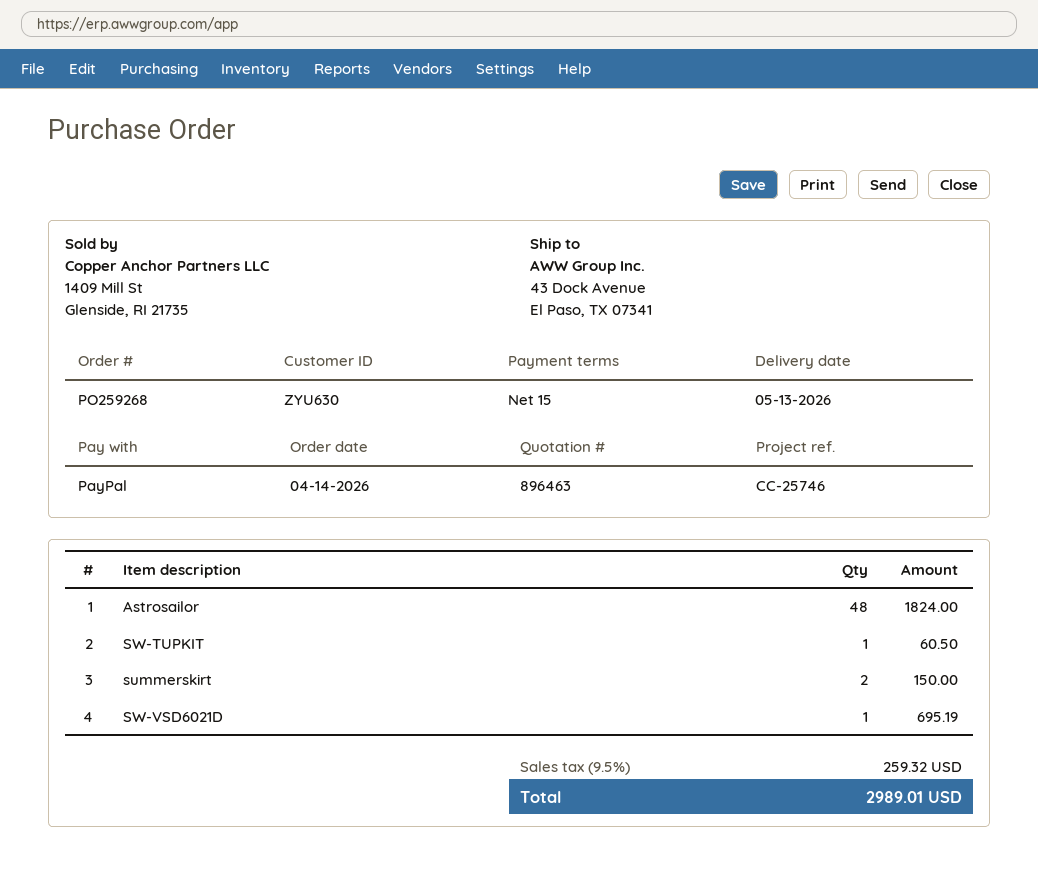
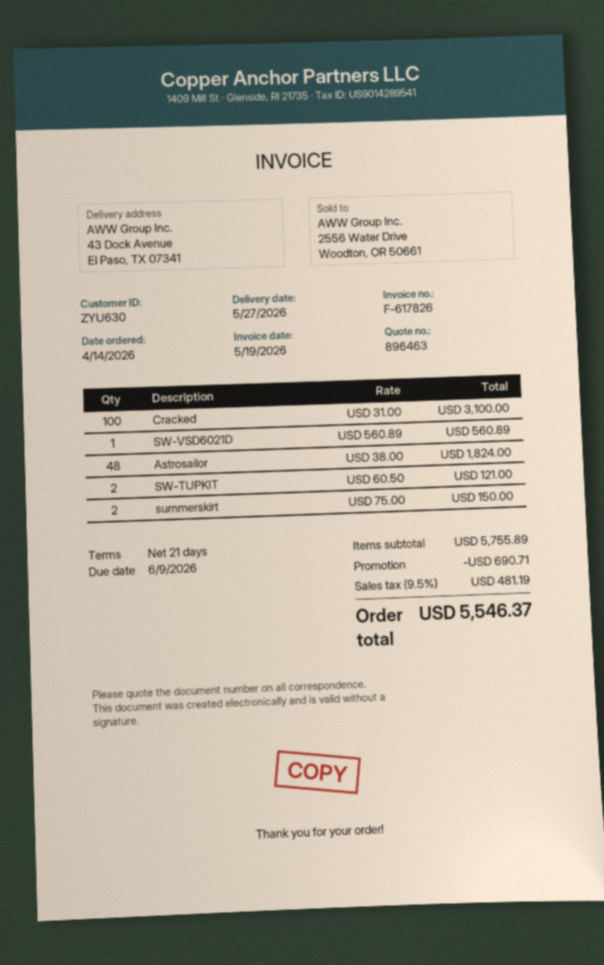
delivery date: 2026-05-13 -> 2026-05-27
payment terms: 15 days -> 21 days
SW-TUPKIT: 1 for 60.50 -> 2 for 121.00
SW-VSD6021D: 1 for 695.19 -> 1 for 560.89
Cracked: none -> 100 for 3100.00
discount: none -> 690.71
tax: 9.5% = 259.32 -> 9.5% = 481.19
total: 2989.01 -> 5546.37

